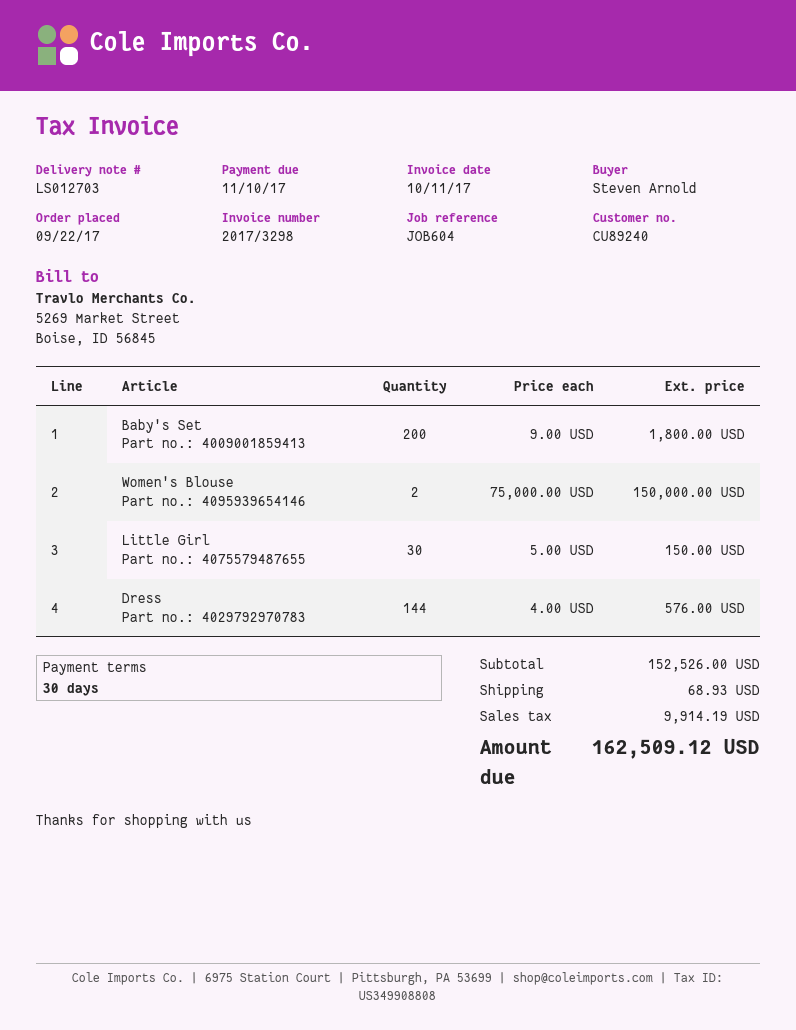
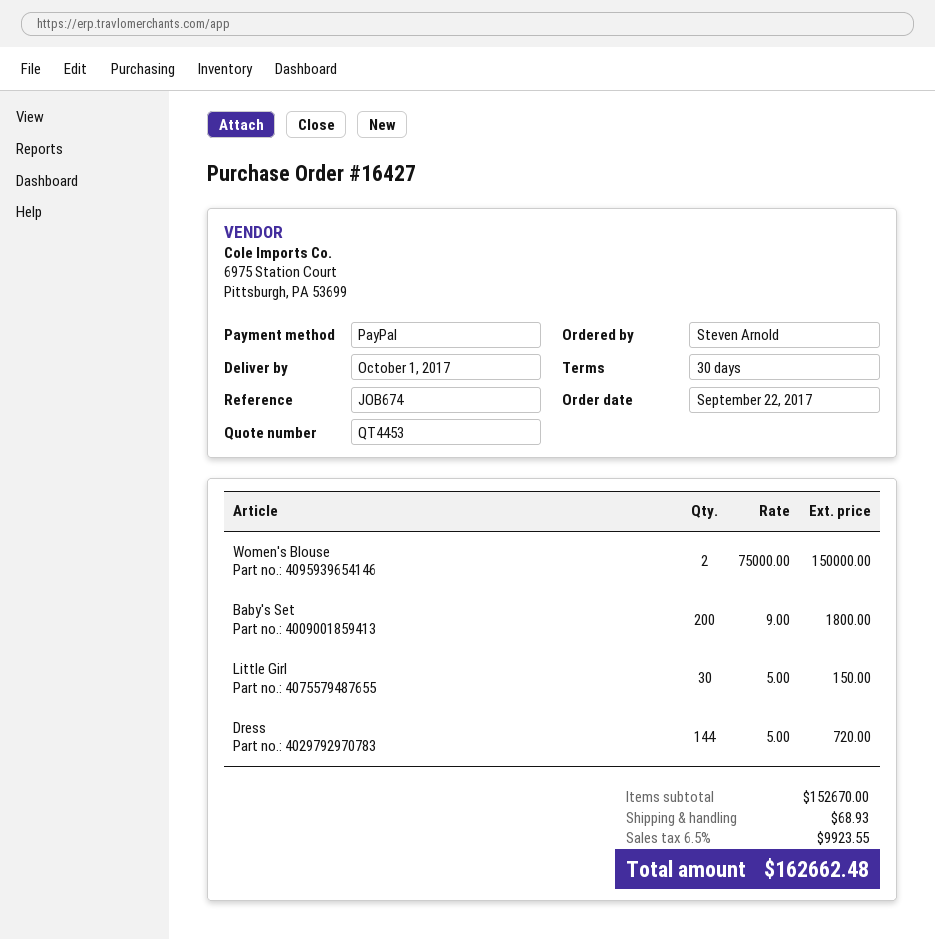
reference: JOB604 -> JOB674
Dress: 144 x 4.00 = 576.00 -> 144 x 5.00 = 720.00
subtotal: 152526.00 -> 152670.00
tax: 9914.19 -> 9923.55
total: 162509.12 -> 162662.48

